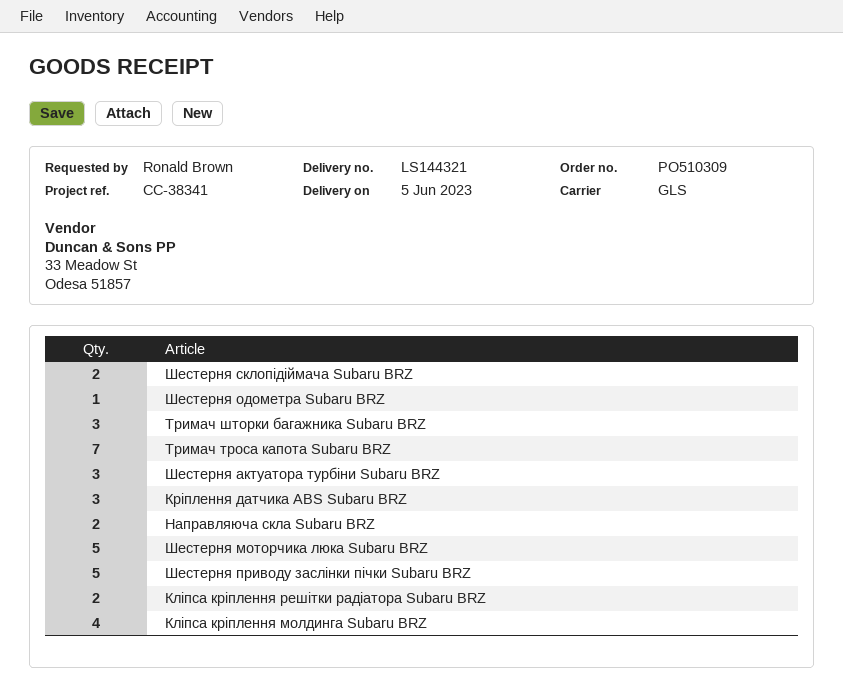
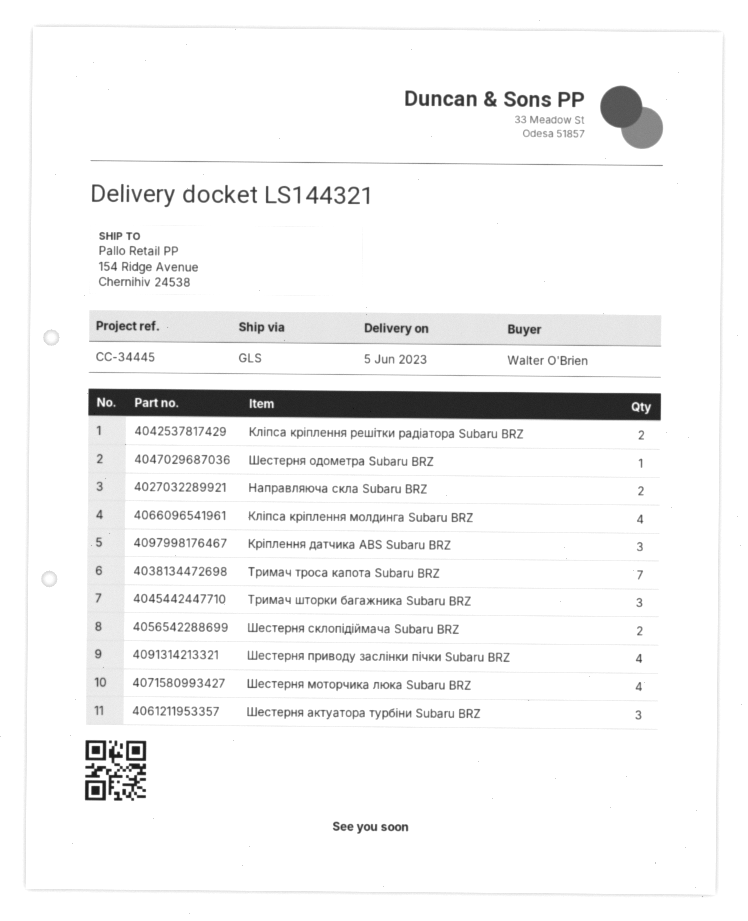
reference: CC-38341 -> CC-34445
ordered by: Ronald Brown -> Walter O'Brien
Шестерня моторчика люка Subaru BRZ: 5 -> 4
Шестерня приводу заслінки пічки Subaru BRZ: 5 -> 4

